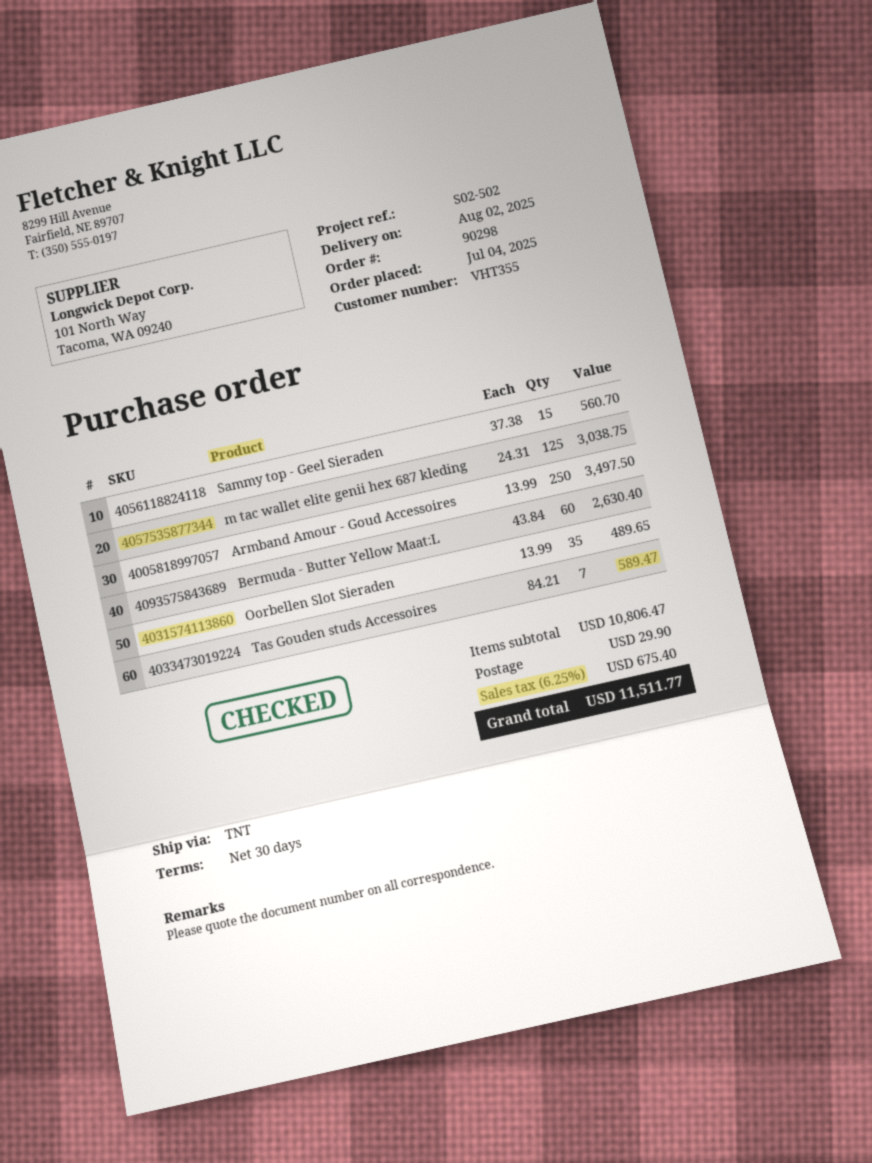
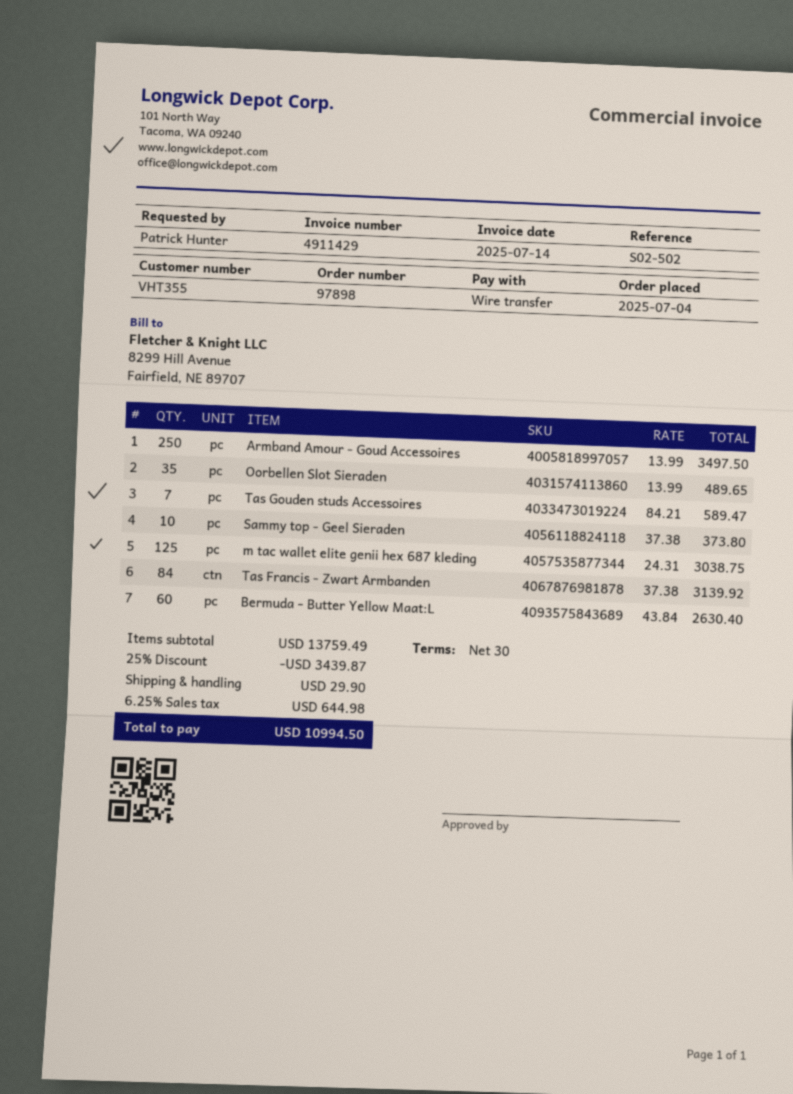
order number: 90298 -> 97898
Sammy top - Geel Sieraden: 15 x 37.38 = 560.70 -> 10 x 37.38 = 373.80
Tas Francis - Zwart Armbanden: none -> 84 x 37.38 = 3139.92
subtotal: 10806.47 -> 13759.49
discount: none -> 25% = 3439.87
tax: 6.25% = 675.40 -> 6.25% = 644.98
total: 11511.77 -> 10994.50

